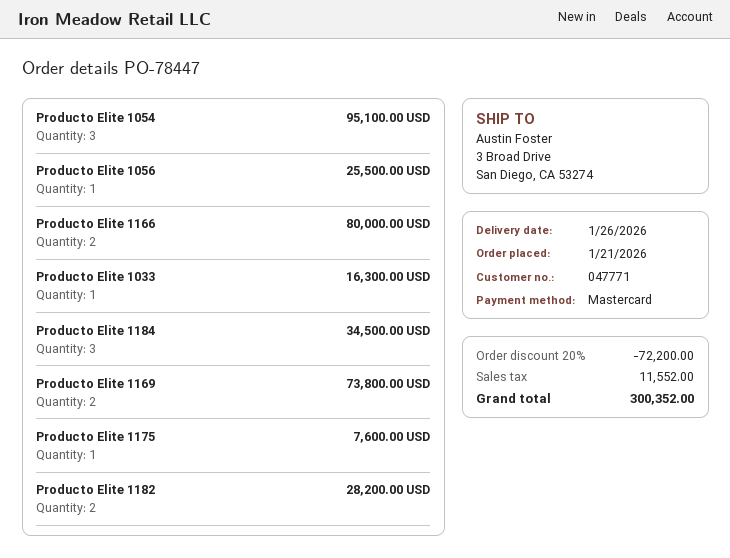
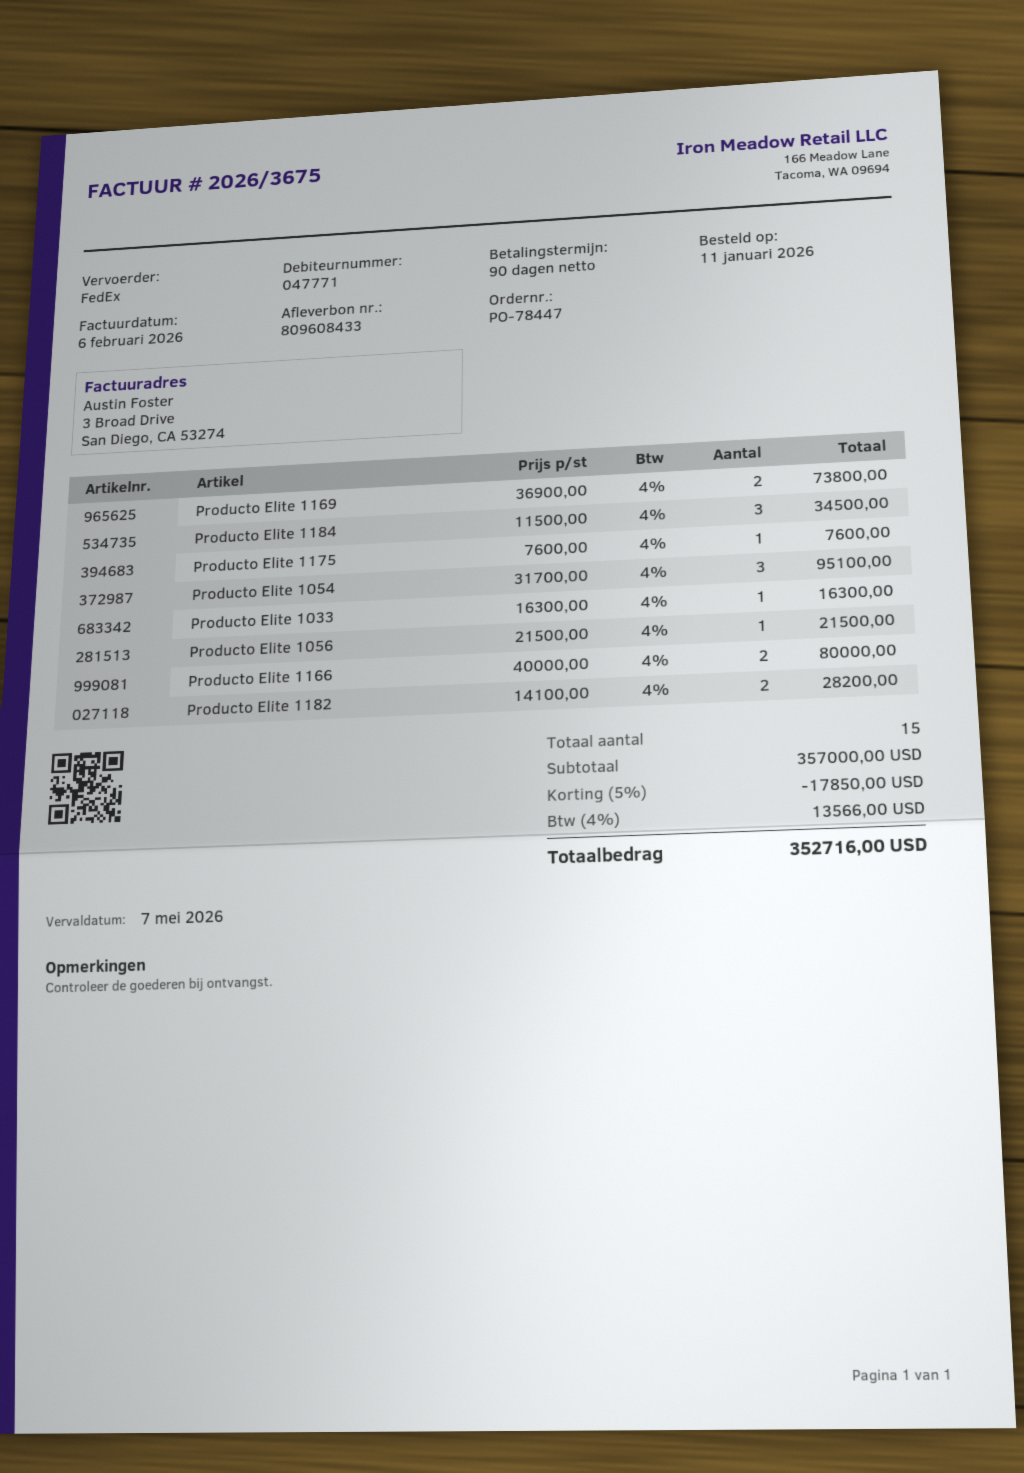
order date: 2026-01-21 -> 2026-01-11
Producto Elite 1056: 1 for 25500.00 -> 1 for 21500.00
discount: 20% = 72200.00 -> 5% = 17850.00
tax: 11552.00 -> 13566.00
total: 300352.00 -> 352716.00

